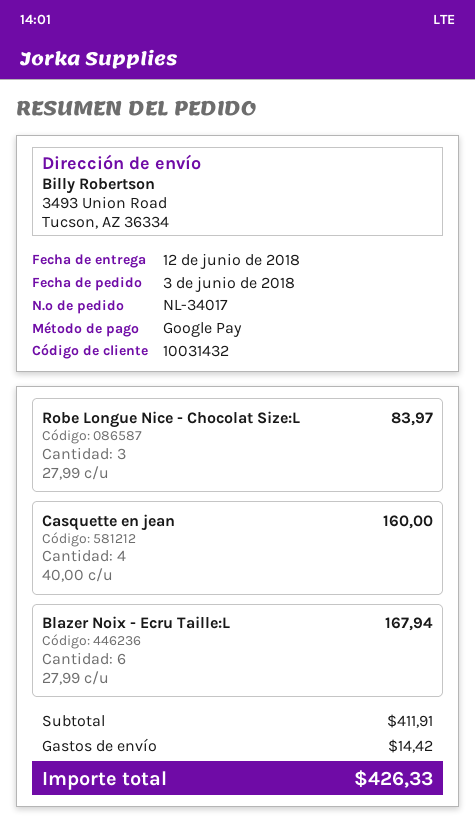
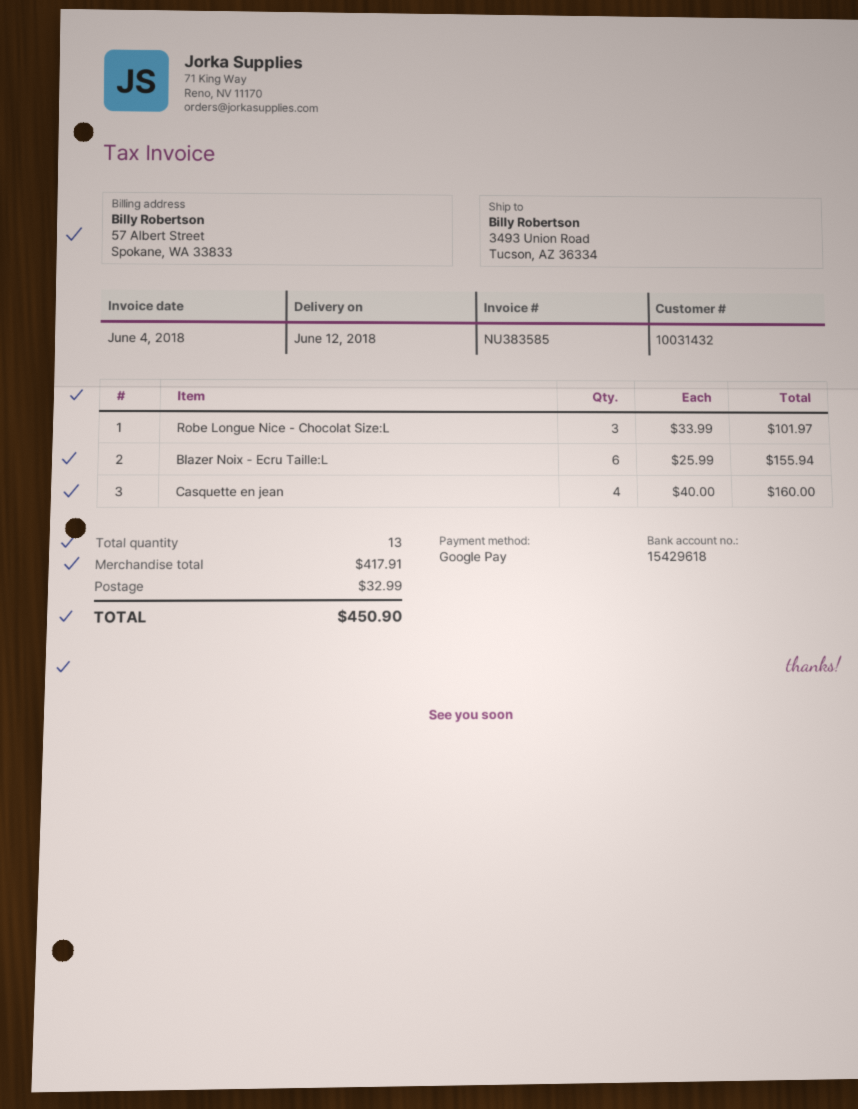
Robe Longue Nice - Chocolat Size:L: 3 x 27.99 = 83.97 -> 3 x 33.99 = 101.97
Blazer Noix - Ecru Taille:L: 6 x 27.99 = 167.94 -> 6 x 25.99 = 155.94
subtotal: 411.91 -> 417.91
shipping: 14.42 -> 32.99
total: 426.33 -> 450.90

